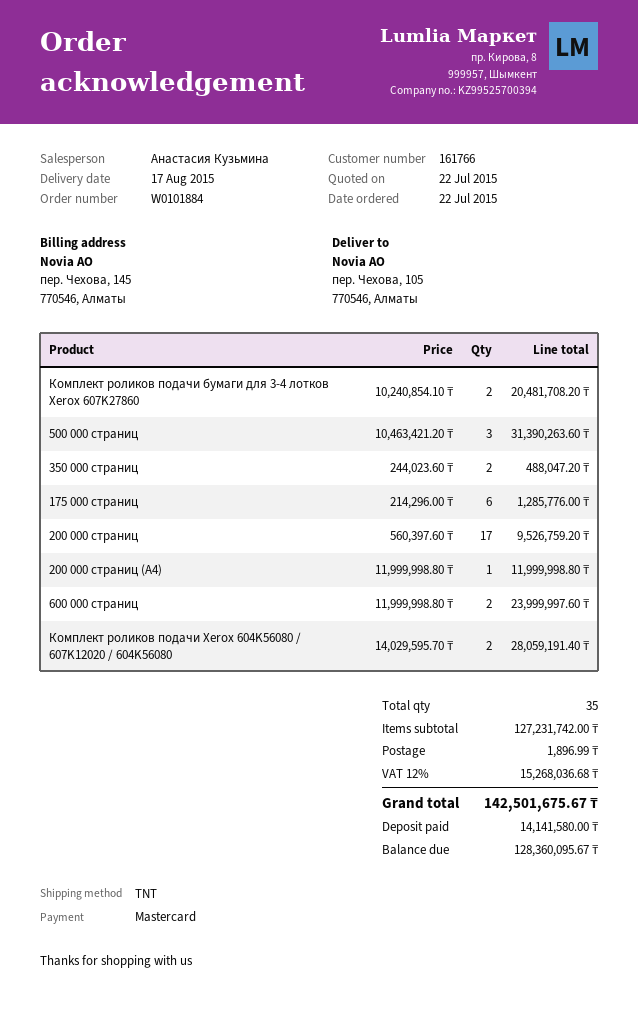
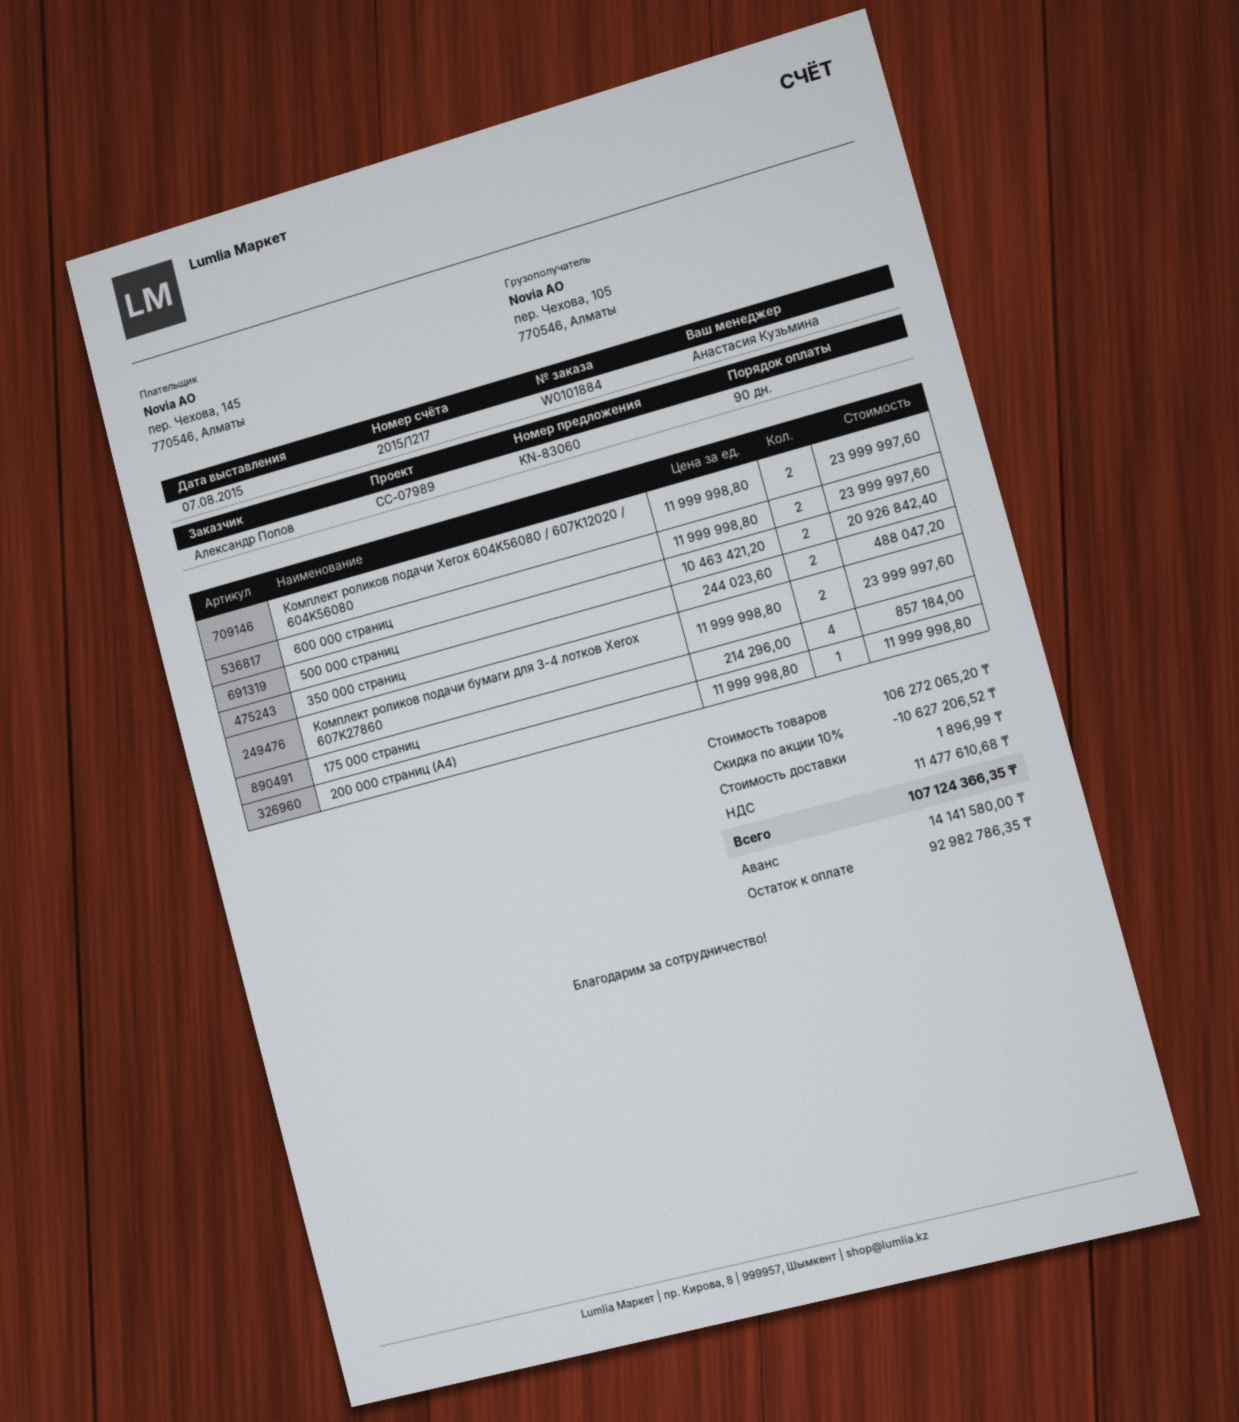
Комплект роликов подачи бумаги для 3-4 лотков Xerox 607K27860: 2 x 10240854.10 = 20481708.20 -> 2 x 11999998.80 = 23999997.60
500 000 страниц: 3 x 10463421.20 = 31390263.60 -> 2 x 10463421.20 = 20926842.40
175 000 страниц: 6 x 214296.00 = 1285776.00 -> 4 x 214296.00 = 857184.00
200 000 страниц: 17 x 560397.60 = 9526759.20 -> none
Комплект роликов подачи Xerox 604K56080 / 607K12020 / 604K56080: 2 x 14029595.70 = 28059191.40 -> 2 x 11999998.80 = 23999997.60
subtotal: 127231742.00 -> 106272065.20
discount: none -> 10% = 10627206.52
tax: 15268036.68 -> 11477610.68
total: 142501675.67 -> 107124366.35
balance: 128360095.67 -> 92982786.35

